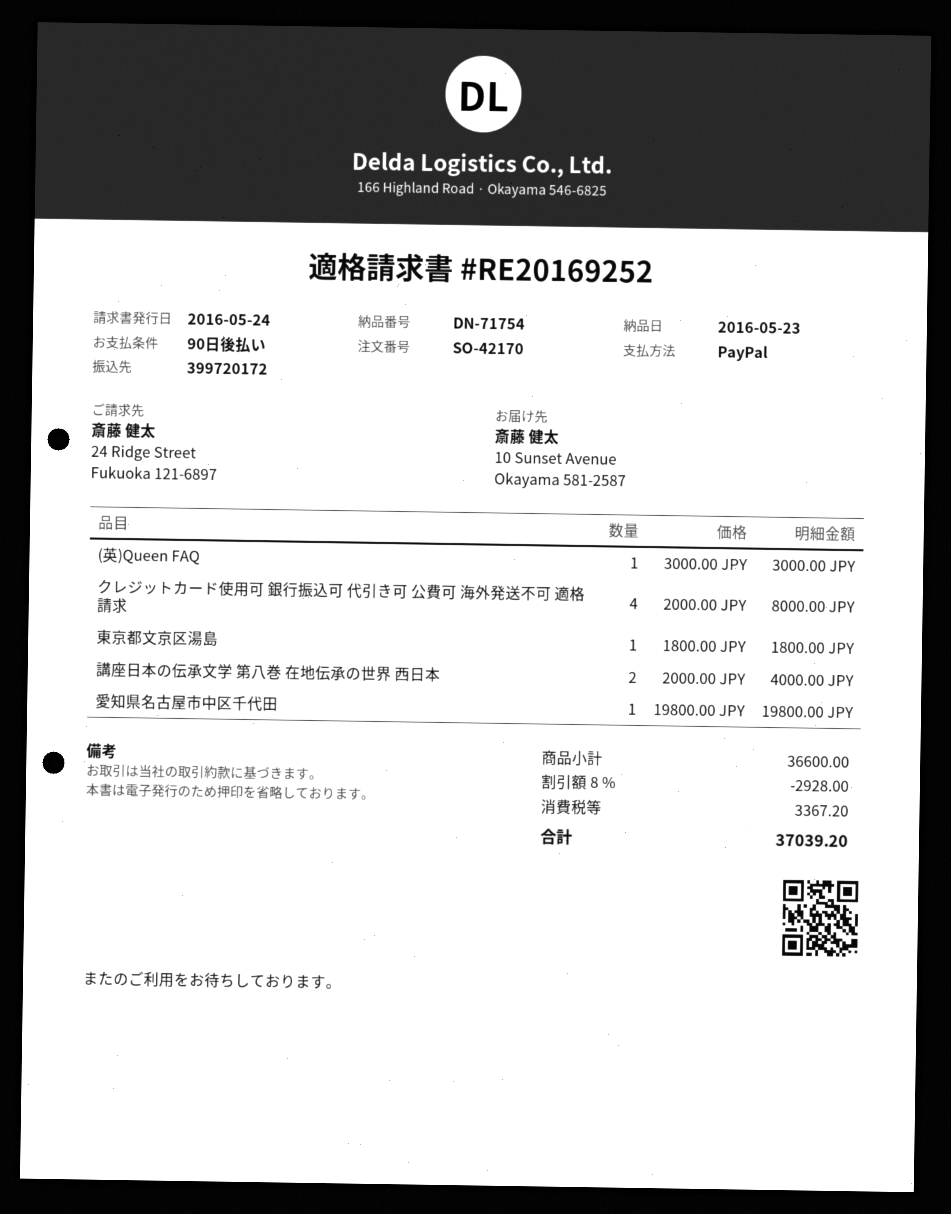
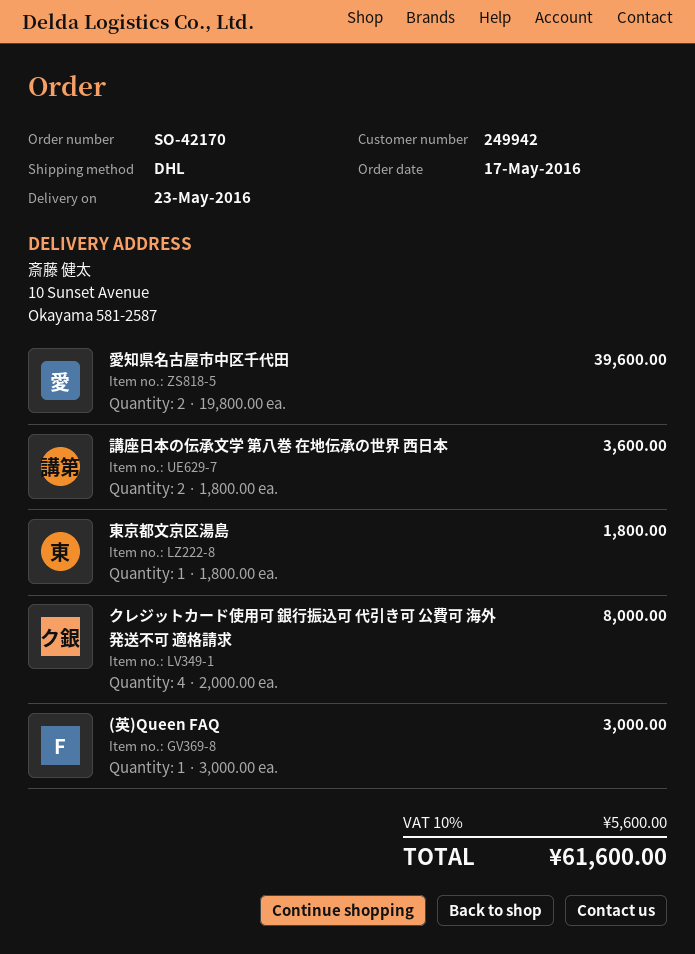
講座日本の伝承文学 第八巻 在地伝承の世界 西日本: 2 x 2000.00 = 4000.00 -> 2 x 1800.00 = 3600.00
愛知県名古屋市中区千代田: 1 x 19800.00 = 19800.00 -> 2 x 19800.00 = 39600.00
discount: 8% = 2928.00 -> none
tax: 3367.20 -> 5600.00
total: 37039.20 -> 61600.00

